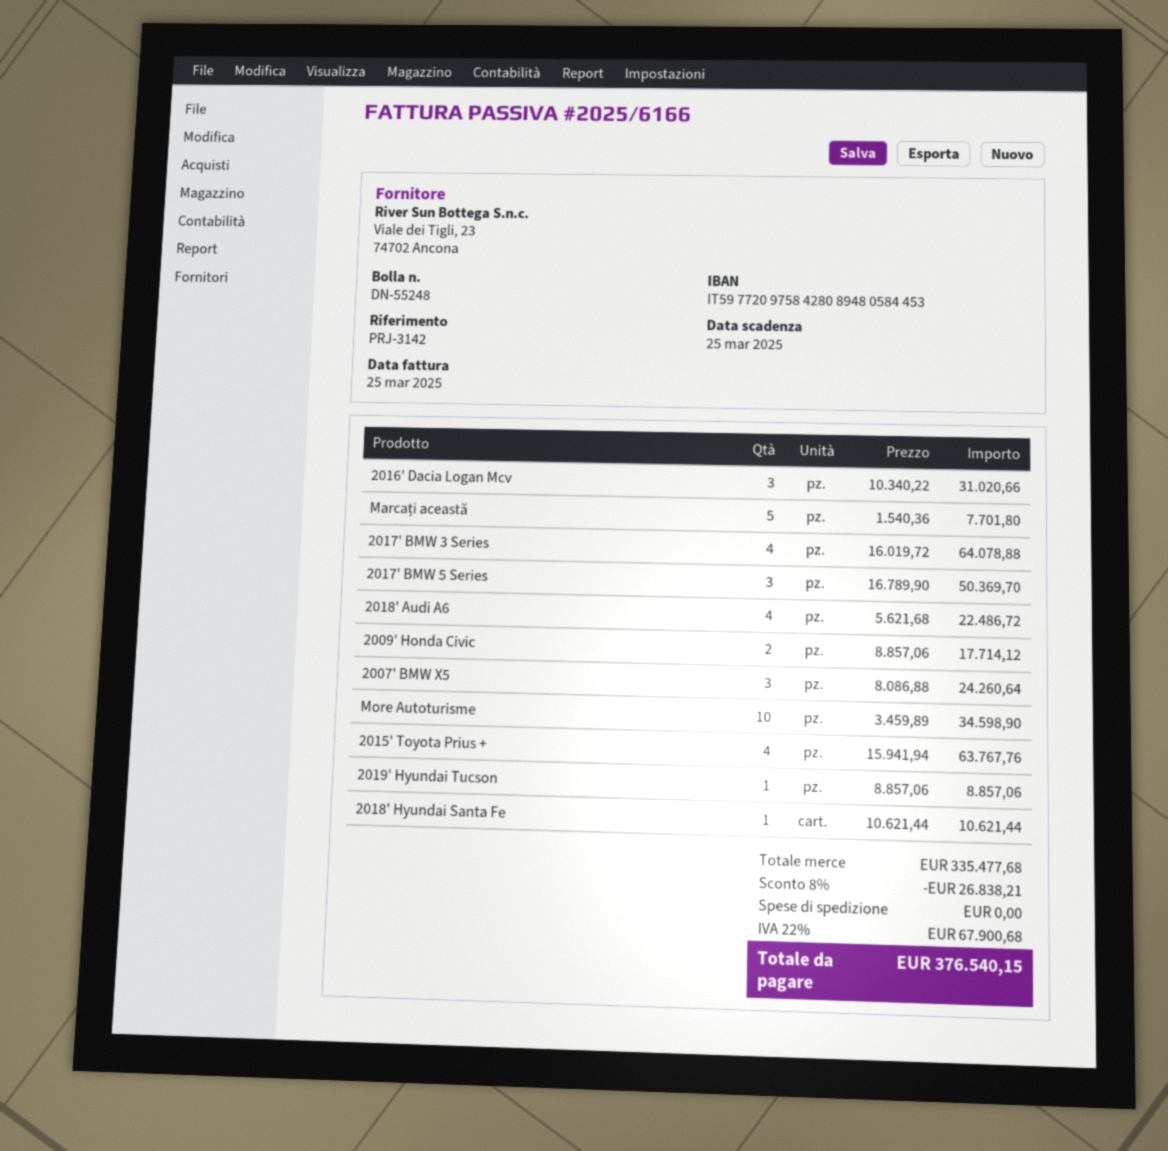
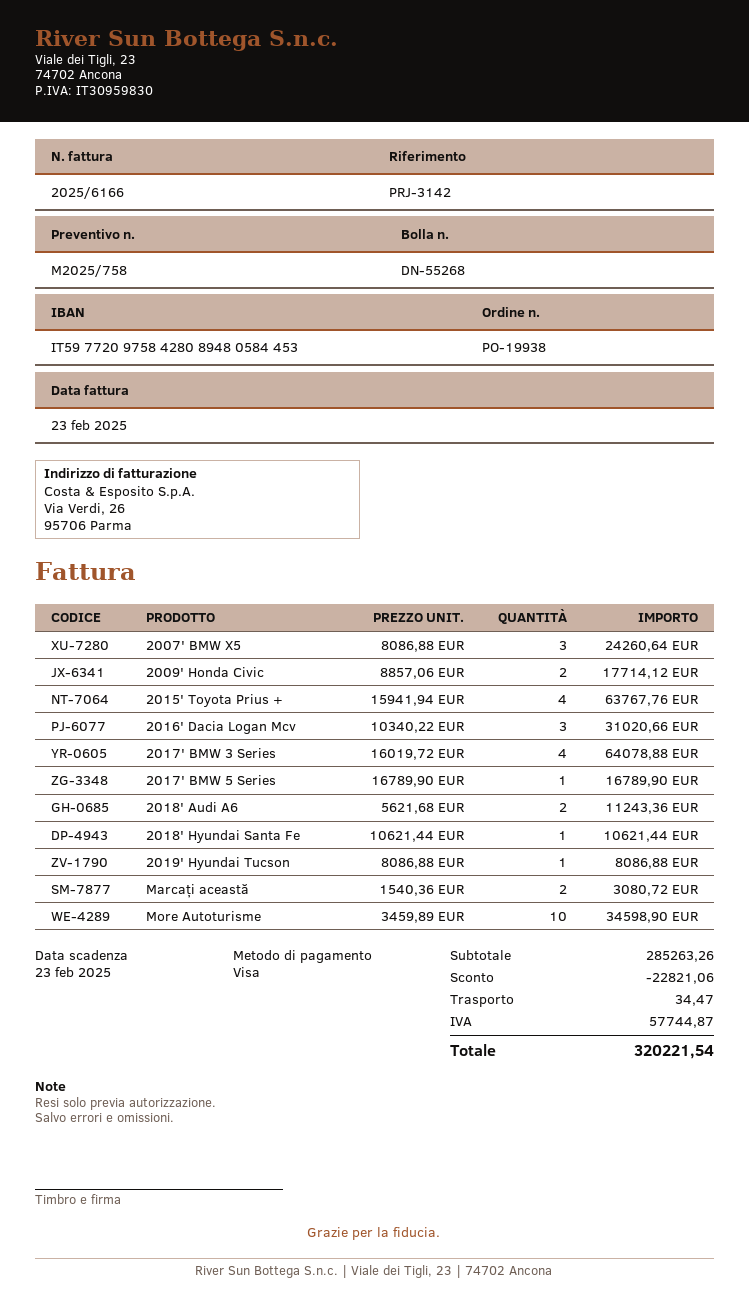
delivery note number: DN-55248 -> DN-55268
invoice date: 2025-03-25 -> 2025-02-23
due date: 2025-03-25 -> 2025-02-23
Marcați această: 5 x 1540.36 = 7701.80 -> 2 x 1540.36 = 3080.72
2017' BMW 5 Series: 3 x 16789.90 = 50369.70 -> 1 x 16789.90 = 16789.90
2018' Audi A6: 4 x 5621.68 = 22486.72 -> 2 x 5621.68 = 11243.36
2019' Hyundai Tucson: 1 x 8857.06 = 8857.06 -> 1 x 8086.88 = 8086.88
subtotal: 335477.68 -> 285263.26
discount: 26838.21 -> 22821.06
shipping: 0.00 -> 34.47
tax: 67900.68 -> 57744.87
total: 376540.15 -> 320221.54

